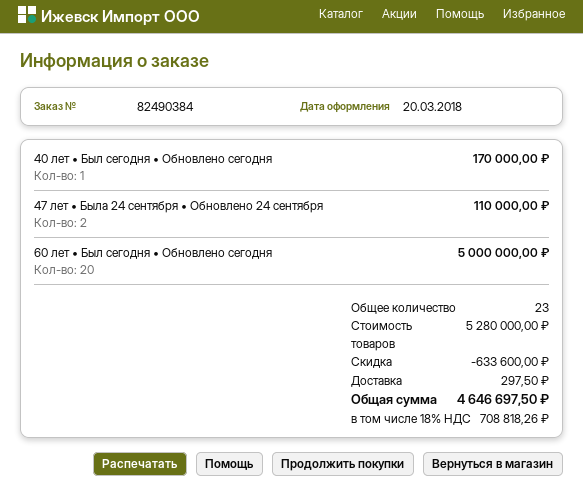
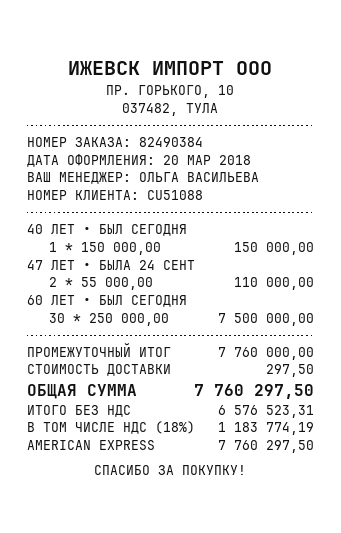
40 лет • Был сегодня • Обновлено сегодня: 1 for 170000.00 -> 1 for 150000.00
60 лет • Был сегодня • Обновлено сегодня: 20 for 5000000.00 -> 30 for 7500000.00
subtotal: 5280000.00 -> 7760000.00
discount: 633600.00 -> none
tax: 18% = 708818.26 -> 18% = 1183774.19
total: 4646697.50 -> 7760297.50

